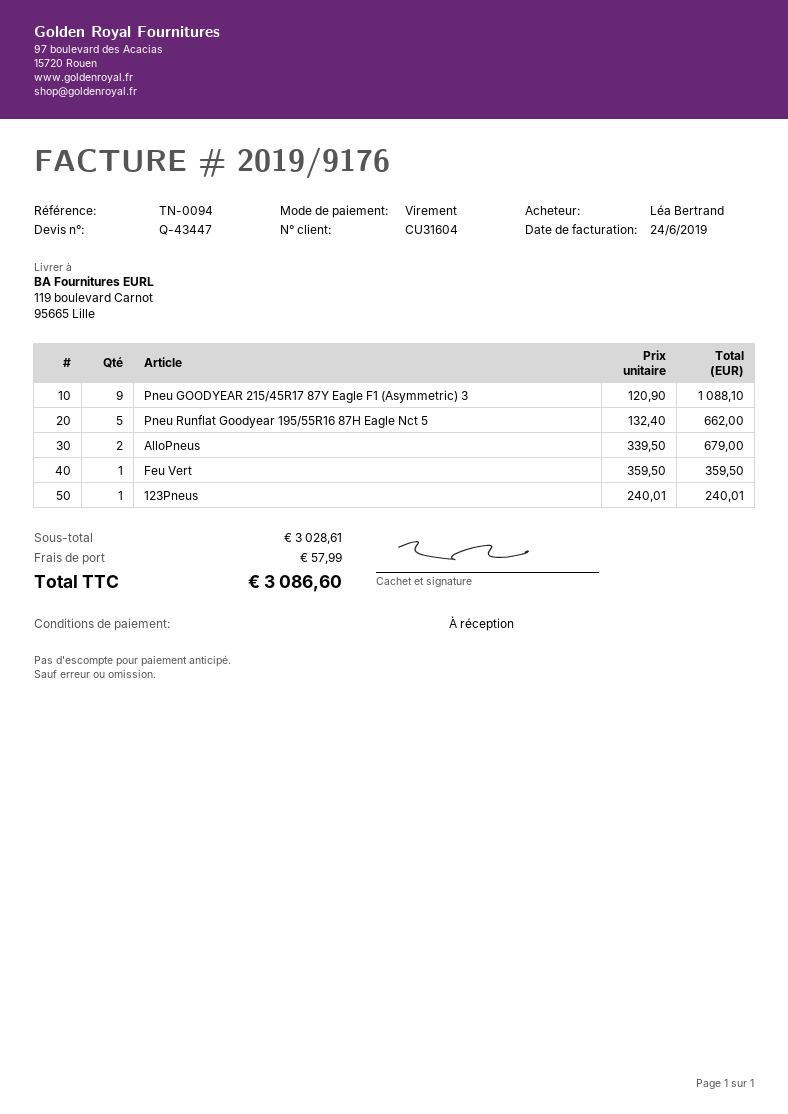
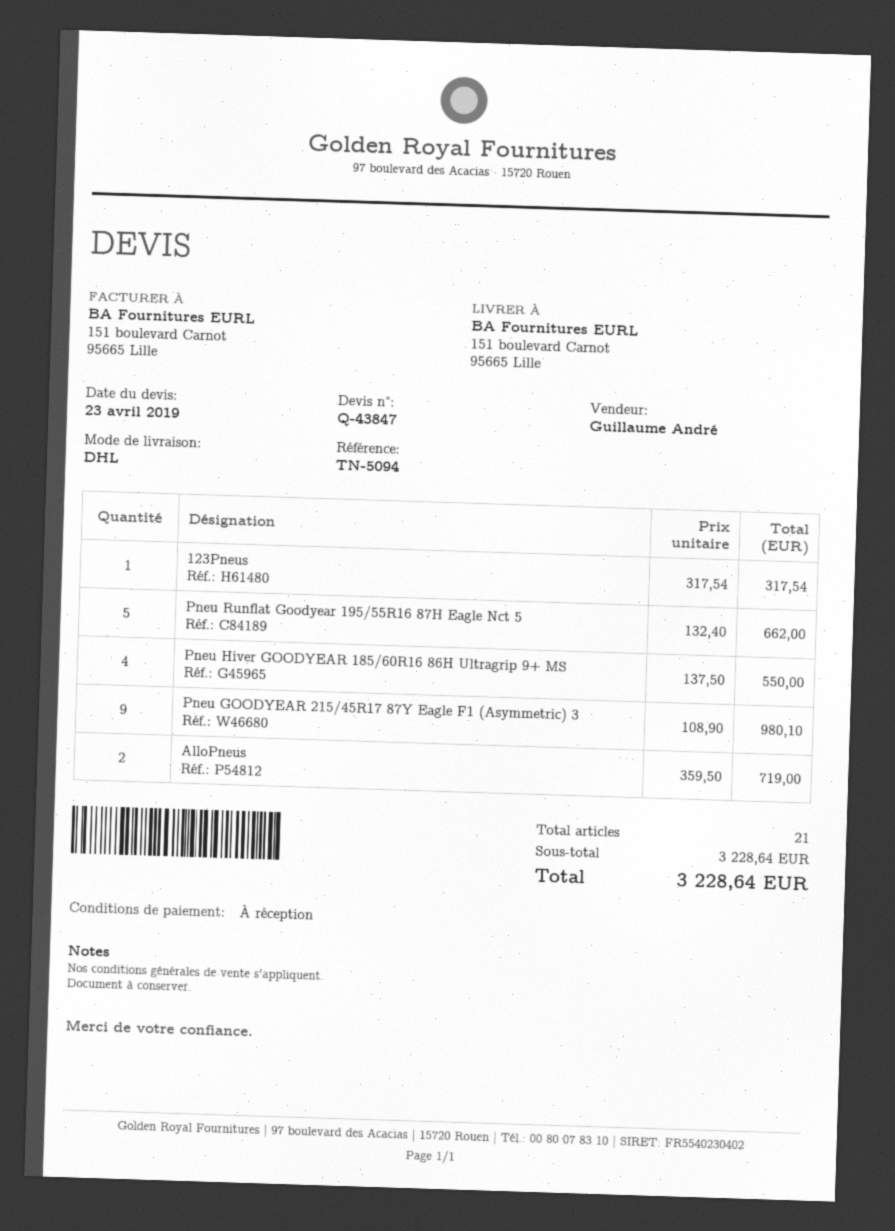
quote number: Q-43447 -> Q-43847
reference: TN-0094 -> TN-5094
ship to: 119 boulevard Carnot, 95665 Lille -> 151 boulevard Carnot, 95665 Lille
Pneu GOODYEAR 215/45R17 87Y Eagle F1 (Asymmetric) 3: 9 x 120.90 = 1088.10 -> 9 x 108.90 = 980.10
AlloPneus: 2 x 339.50 = 679.00 -> 2 x 359.50 = 719.00
Feu Vert: 1 x 359.50 = 359.50 -> none
123Pneus: 1 x 240.01 = 240.01 -> 1 x 317.54 = 317.54
Pneu Hiver GOODYEAR 185/60R16 86H Ultragrip 9+ MS: none -> 4 x 137.50 = 550.00
subtotal: 3028.61 -> 3228.64
shipping: 57.99 -> none
total: 3086.60 -> 3228.64

